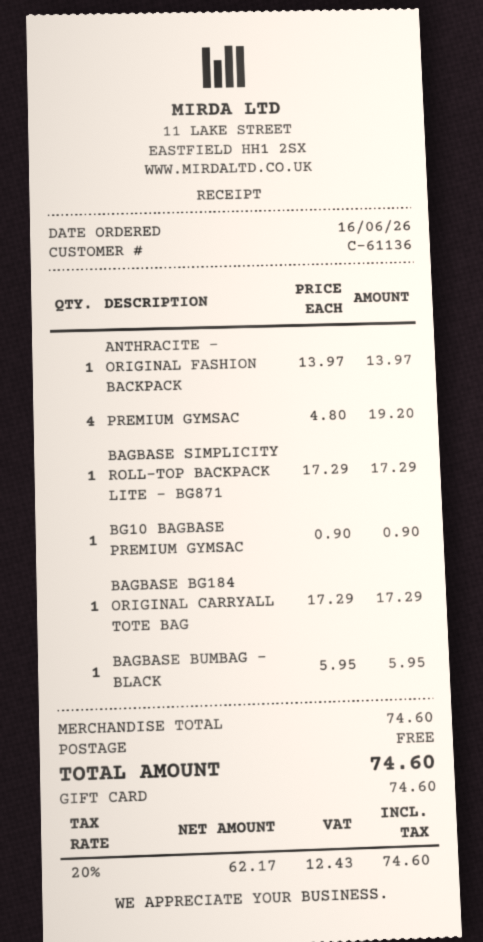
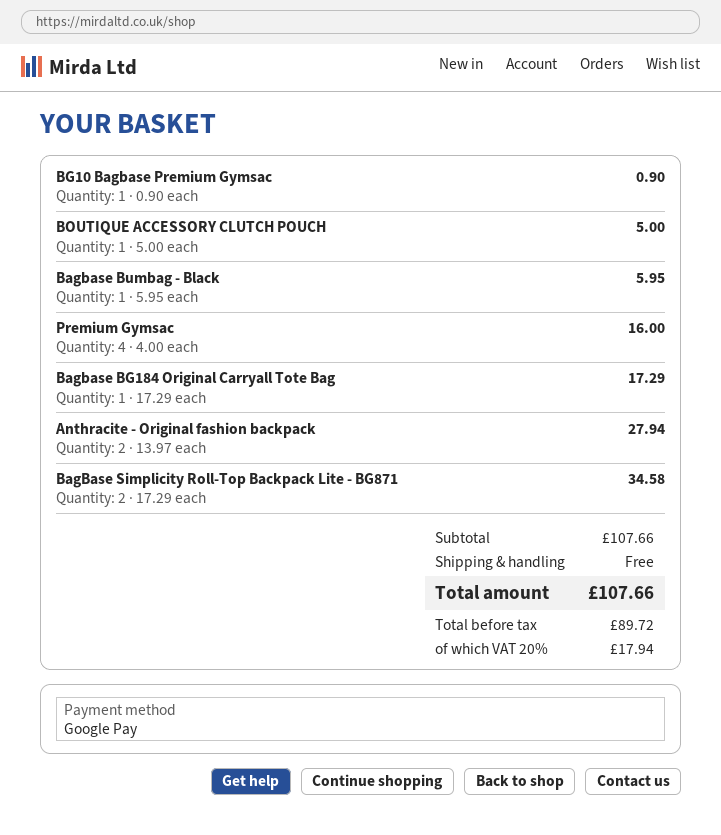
payment method: gift card -> Google Pay
ANTHRACITE - ORIGINAL FASHION BACKPACK: 1 x 13.97 = 13.97 -> 2 x 13.97 = 27.94
PREMIUM GYMSAC: 4 x 4.80 = 19.20 -> 4 x 4.00 = 16.00
BAGBASE SIMPLICITY ROLL-TOP BACKPACK LITE - BG871: 1 x 17.29 = 17.29 -> 2 x 17.29 = 34.58
BOUTIQUE ACCESSORY CLUTCH POUCH: none -> 1 x 5.00 = 5.00
subtotal: 74.60 -> 107.66
net: 62.17 -> 89.72
tax: 20% = 12.43 -> 20% = 17.94
total: 74.60 -> 107.66

